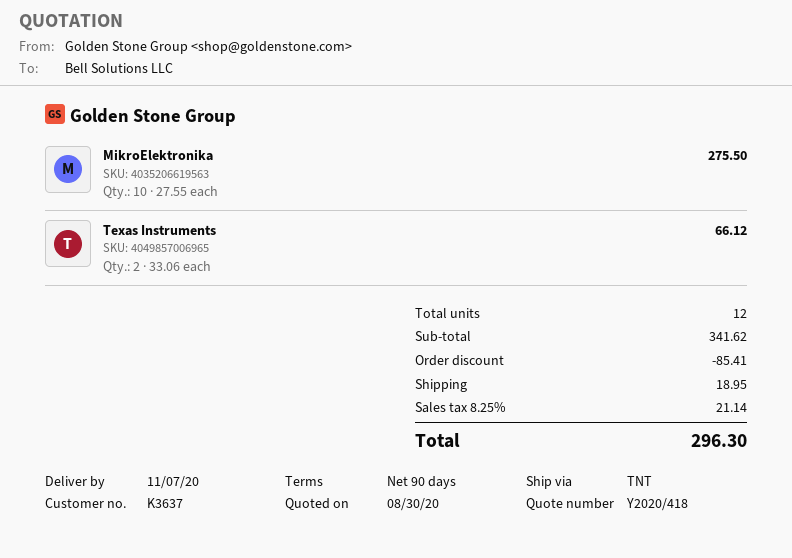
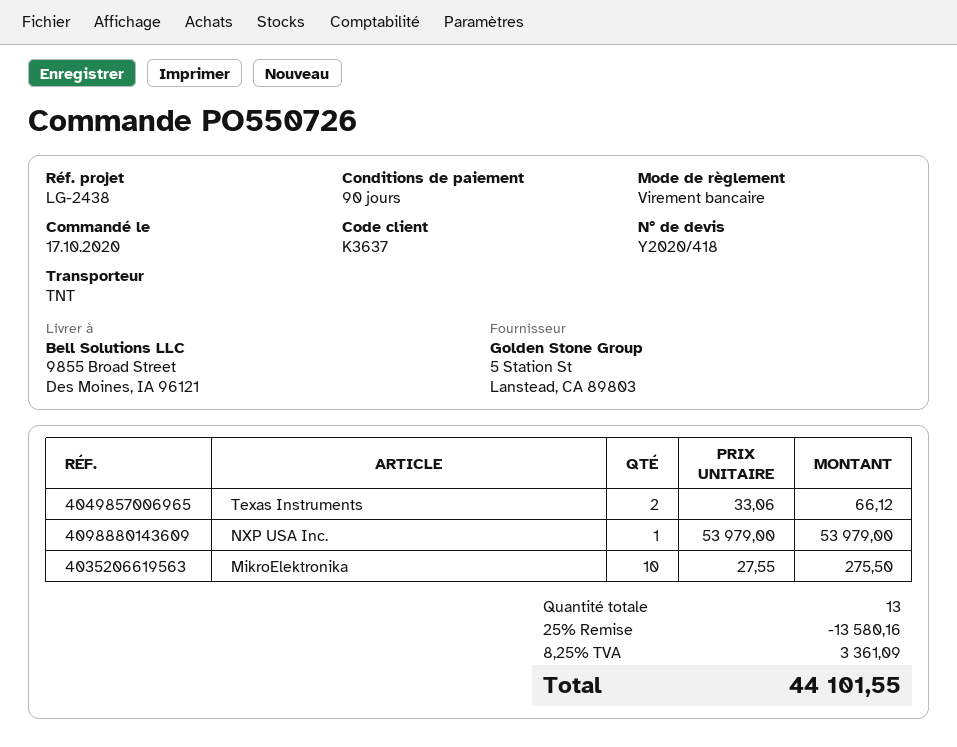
NXP USA Inc.: none -> 1 x 53979.00 = 53979.00
total quantity: 12 -> 13
discount: 85.41 -> 13580.16
shipping: 18.95 -> none
tax: 8.25% = 21.14 -> 8.25% = 3361.09
total: 296.30 -> 44101.55

